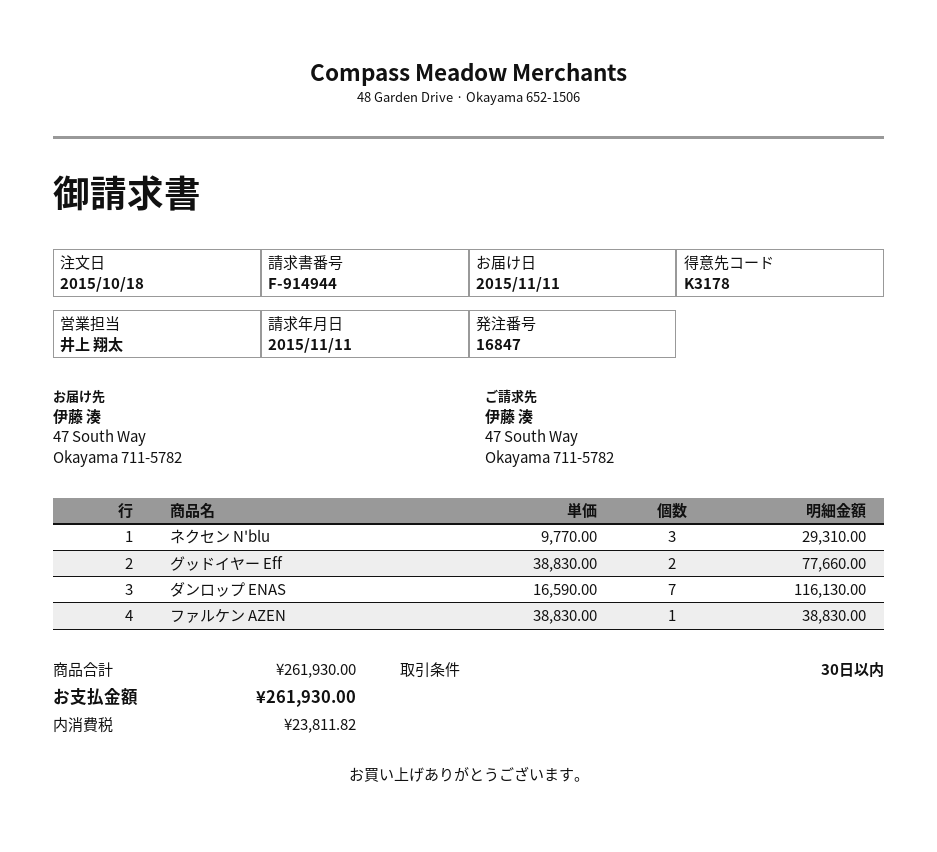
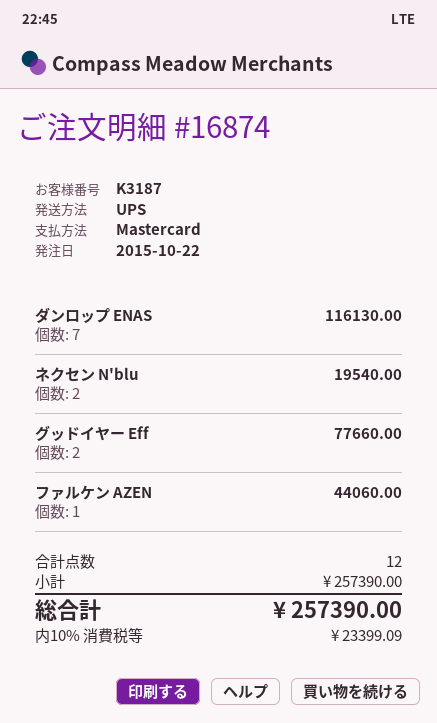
order number: 16847 -> 16874
order date: 2015-10-18 -> 2015-10-22
customer number: K3178 -> K3187
ネクセン N'blu: 3 for 29310.00 -> 2 for 19540.00
ファルケン AZEN: 1 for 38830.00 -> 1 for 44060.00
subtotal: 261930.00 -> 257390.00
tax: 23811.82 -> 23399.09
total: 261930.00 -> 257390.00

